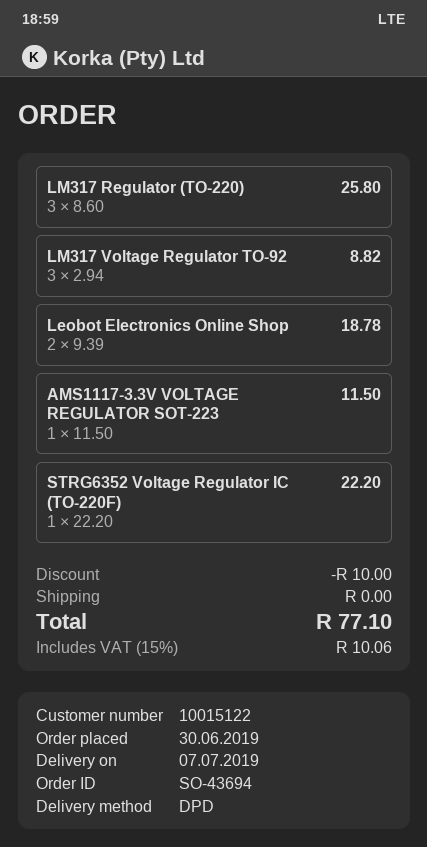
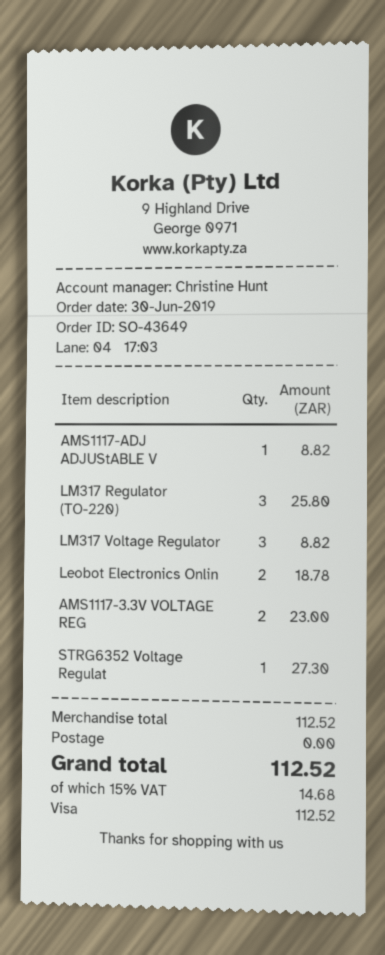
order number: SO-43694 -> SO-43649
AMS1117-3.3V VOLTAGE REGULATOR SOT-223: 1 for 11.50 -> 2 for 23.00
STRG6352 Voltage Regulator IC (TO-220F): 1 for 22.20 -> 1 for 27.30
AMS1117-ADJ ADJUStABLE V: none -> 1 for 8.82
discount: 10.00 -> none
tax: 15% = 10.06 -> 15% = 14.68
total: 77.10 -> 112.52

